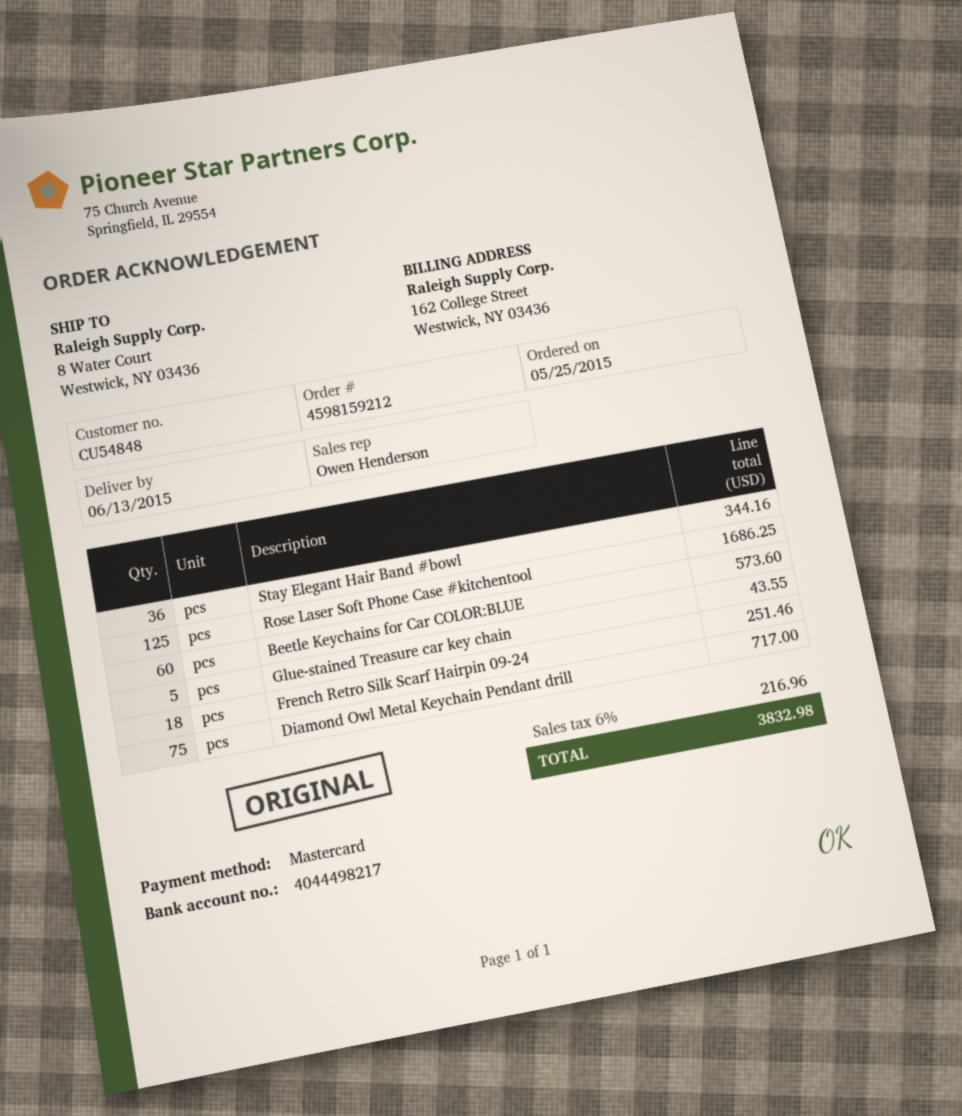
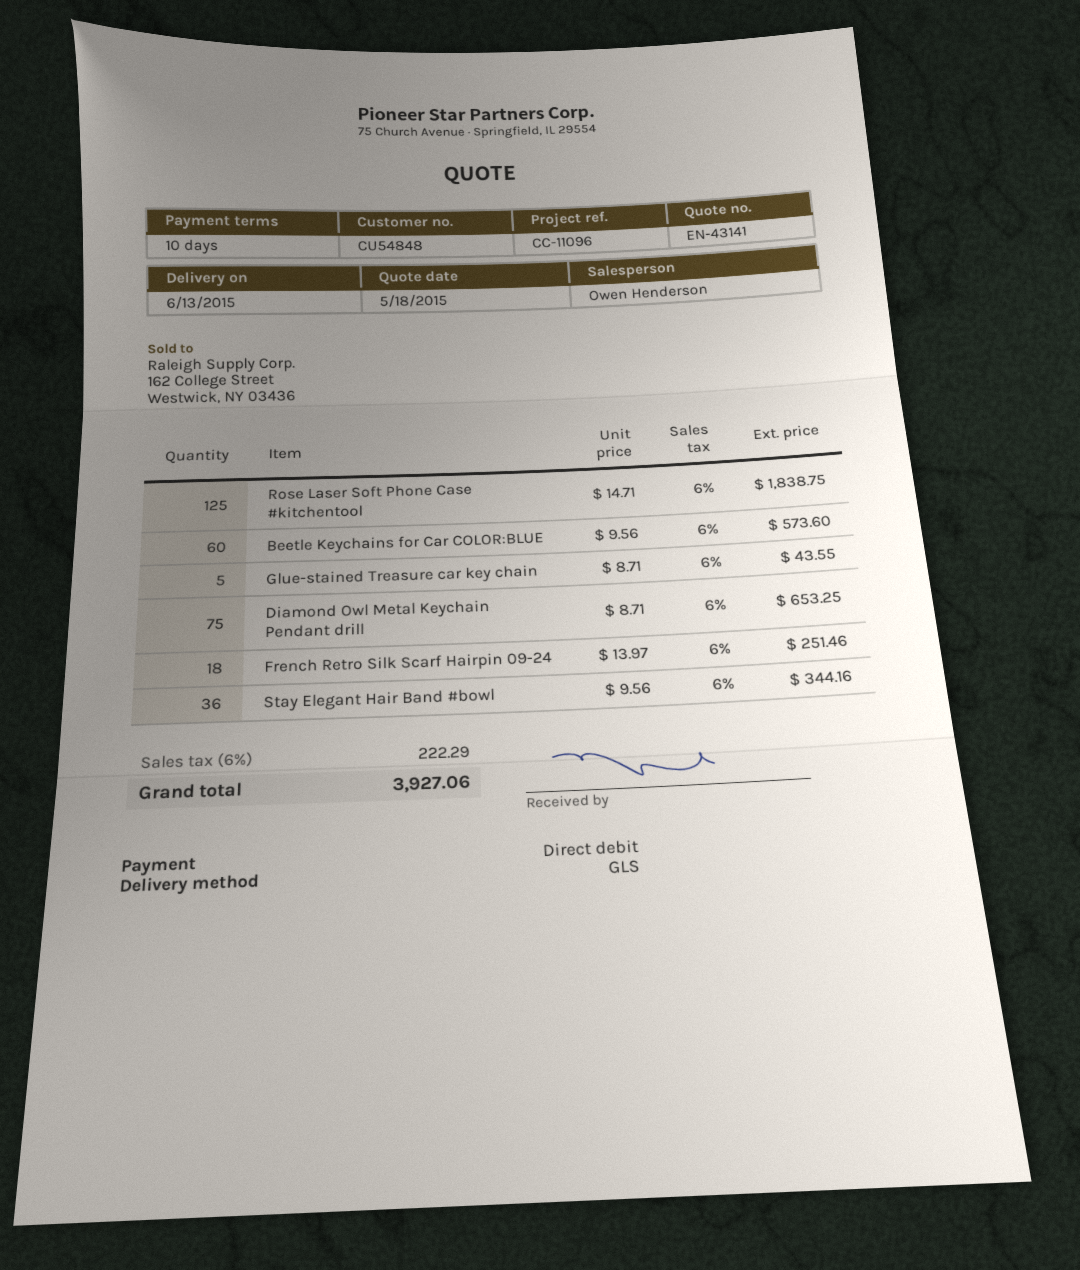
payment method: Mastercard -> direct debit
Rose Laser Soft Phone Case #kitchentool: 125 for 1686.25 -> 125 for 1838.75
Diamond Owl Metal Keychain Pendant drill: 75 for 717.00 -> 75 for 653.25
tax: 6% = 216.96 -> 6% = 222.29
total: 3832.98 -> 3927.06

